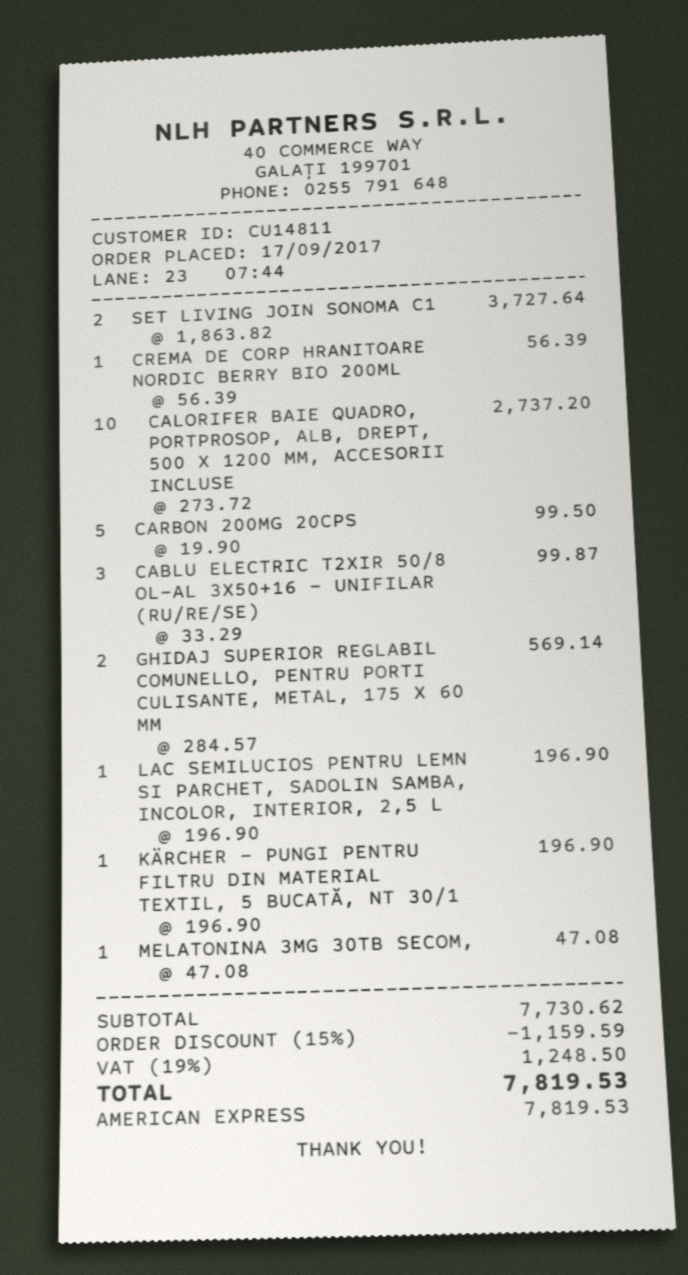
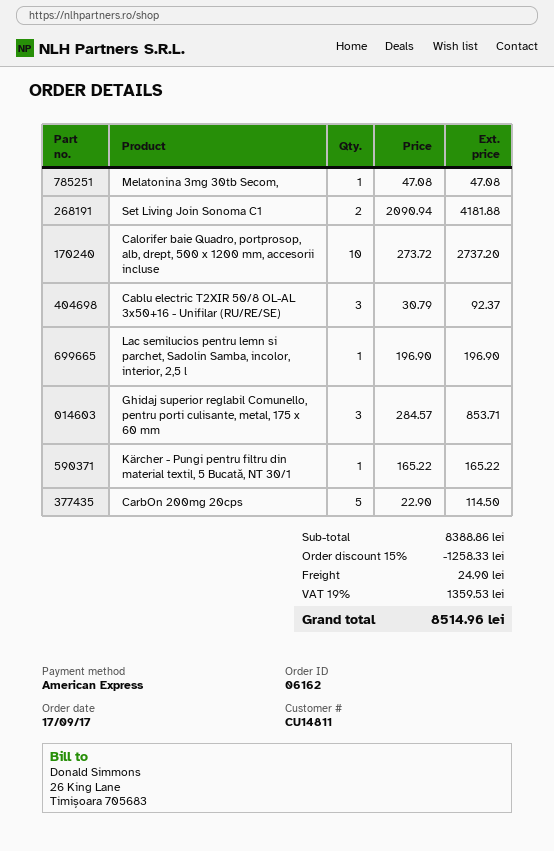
SET LIVING JOIN SONOMA C1: 2 x 1863.82 = 3727.64 -> 2 x 2090.94 = 4181.88
CREMA DE CORP HRANITOARE NORDIC BERRY BIO 200ML: 1 x 56.39 = 56.39 -> none
CARBON 200MG 20CPS: 5 x 19.90 = 99.50 -> 5 x 22.90 = 114.50
CABLU ELECTRIC T2XIR 50/8 OL-AL 3X50+16 - UNIFILAR (RU/RE/SE): 3 x 33.29 = 99.87 -> 3 x 30.79 = 92.37
GHIDAJ SUPERIOR REGLABIL COMUNELLO, PENTRU PORTI CULISANTE, METAL, 175 X 60 MM: 2 x 284.57 = 569.14 -> 3 x 284.57 = 853.71
KÄRCHER - PUNGI PENTRU FILTRU DIN MATERIAL TEXTIL, 5 BUCATĂ, NT 30/1: 1 x 196.90 = 196.90 -> 1 x 165.22 = 165.22
subtotal: 7730.62 -> 8388.86
discount: 15% = 1159.59 -> 15% = 1258.33
shipping: none -> 24.90
tax: 19% = 1248.50 -> 19% = 1359.53
total: 7819.53 -> 8514.96

